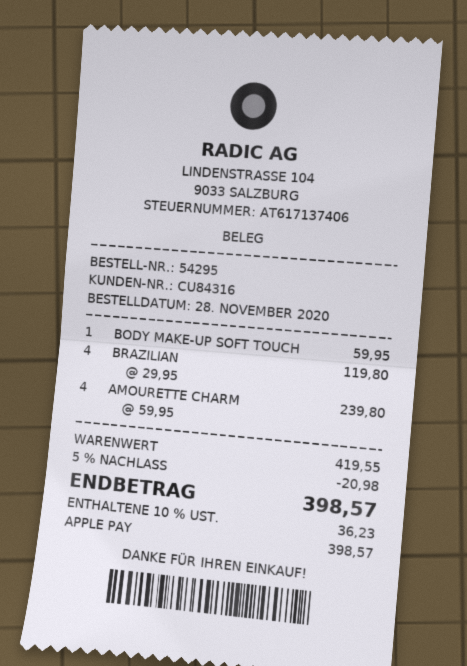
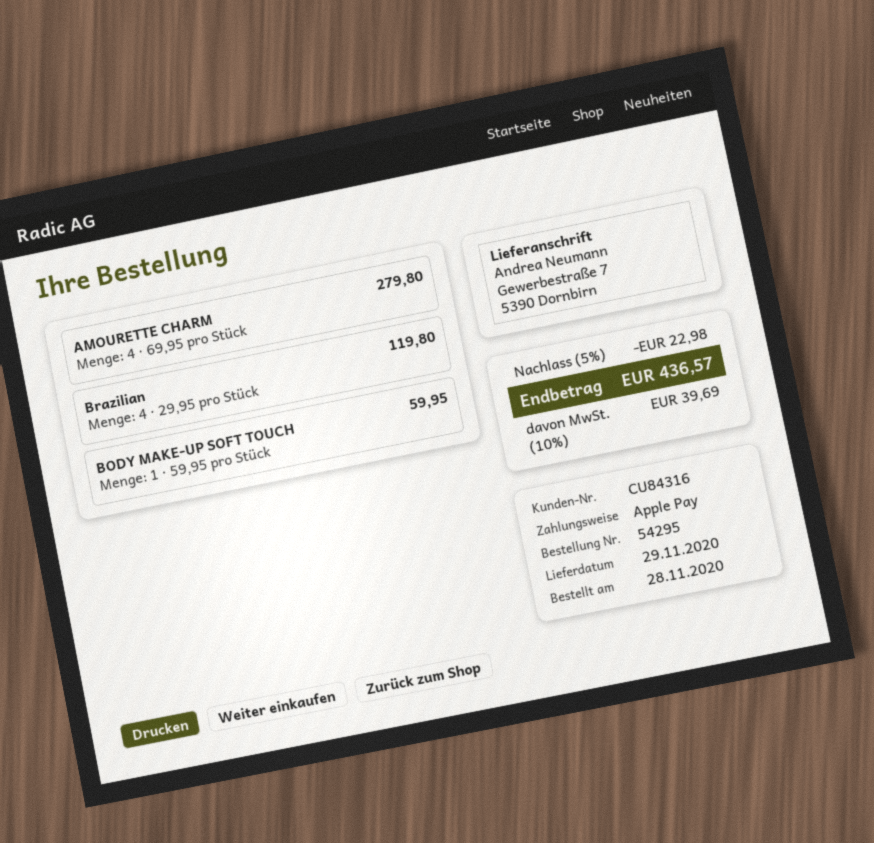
AMOURETTE CHARM: 4 x 59.95 = 239.80 -> 4 x 69.95 = 279.80
discount: 5% = 20.98 -> 5% = 22.98
tax: 10% = 36.23 -> 10% = 39.69
total: 398.57 -> 436.57

